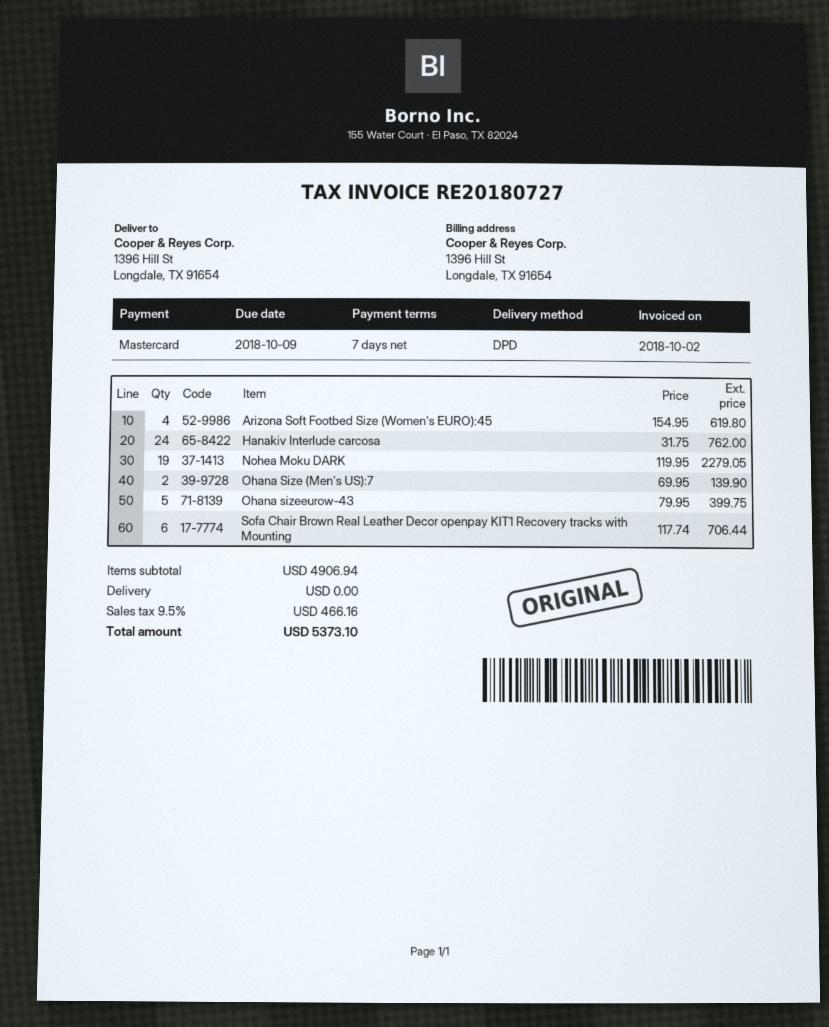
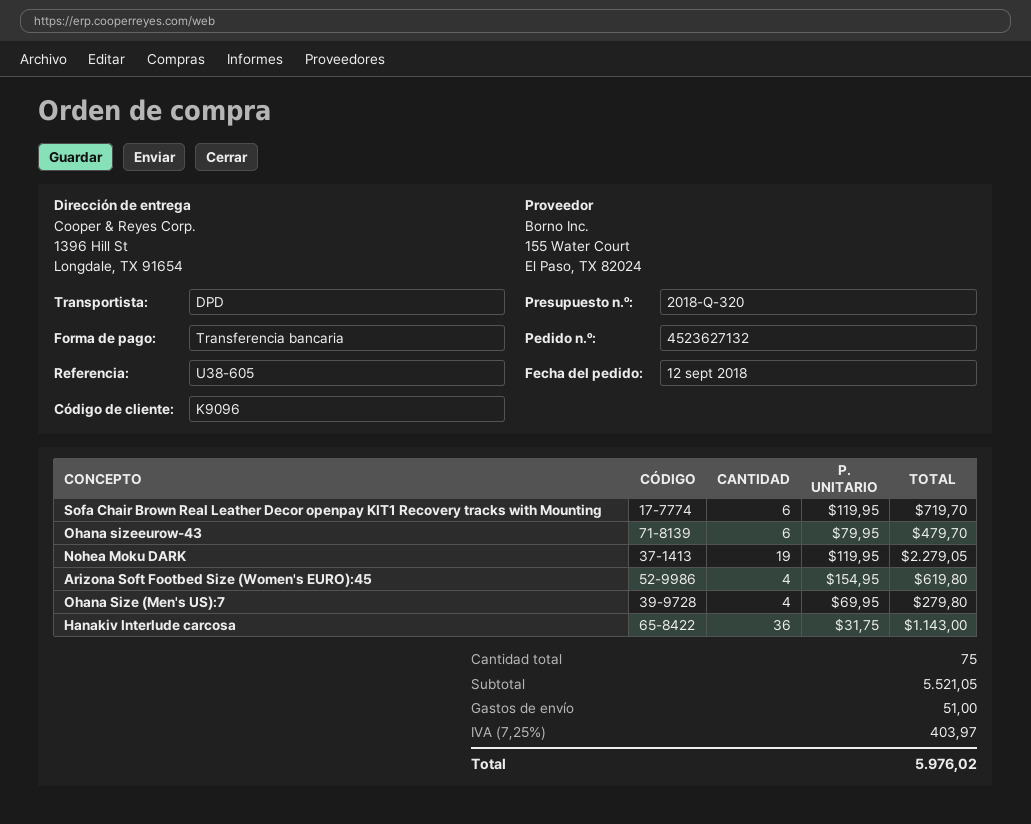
payment method: Mastercard -> bank transfer
Hanakiv Interlude carcosa: 24 x 31.75 = 762.00 -> 36 x 31.75 = 1143.00
Ohana Size (Men's US):7: 2 x 69.95 = 139.90 -> 4 x 69.95 = 279.80
Ohana sizeeurow-43: 5 x 79.95 = 399.75 -> 6 x 79.95 = 479.70
Sofa Chair Brown Real Leather Decor openpay KIT1 Recovery tracks with Mounting: 6 x 117.74 = 706.44 -> 6 x 119.95 = 719.70
subtotal: 4906.94 -> 5521.05
shipping: 0.00 -> 51.00
tax: 9.5% = 466.16 -> 7.25% = 403.97
total: 5373.10 -> 5976.02

